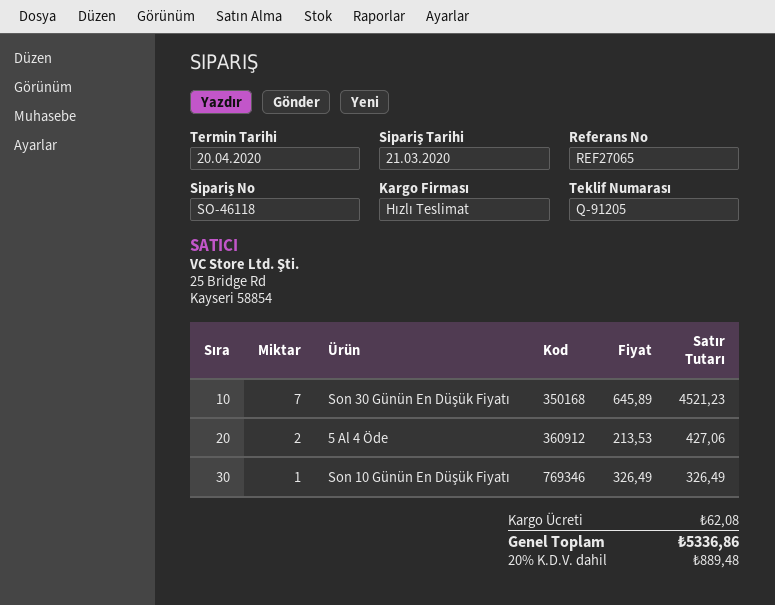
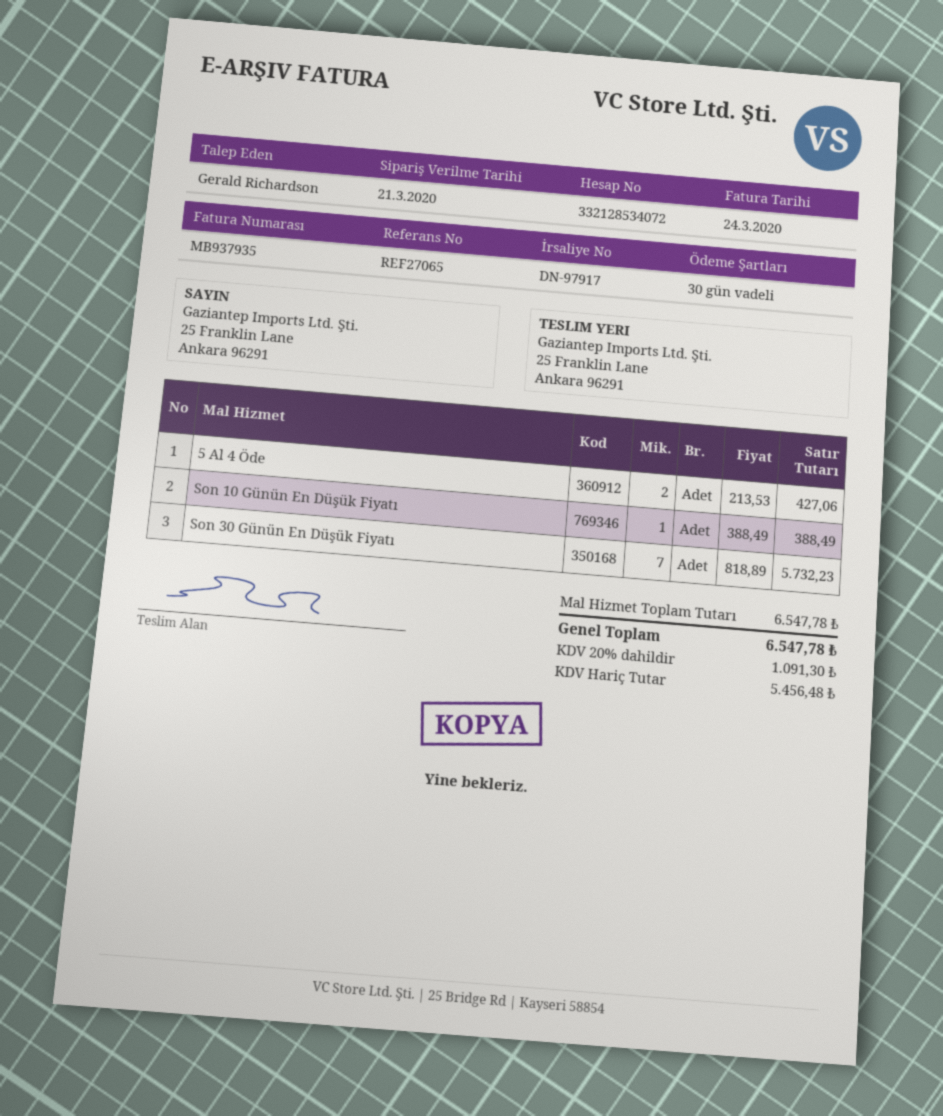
Son 30 Günün En Düşük Fiyatı: 7 x 645.89 = 4521.23 -> 7 x 818.89 = 5732.23
Son 10 Günün En Düşük Fiyatı: 1 x 326.49 = 326.49 -> 1 x 388.49 = 388.49
shipping: 62.08 -> none
tax: 20% = 889.48 -> 20% = 1091.30
total: 5336.86 -> 6547.78

